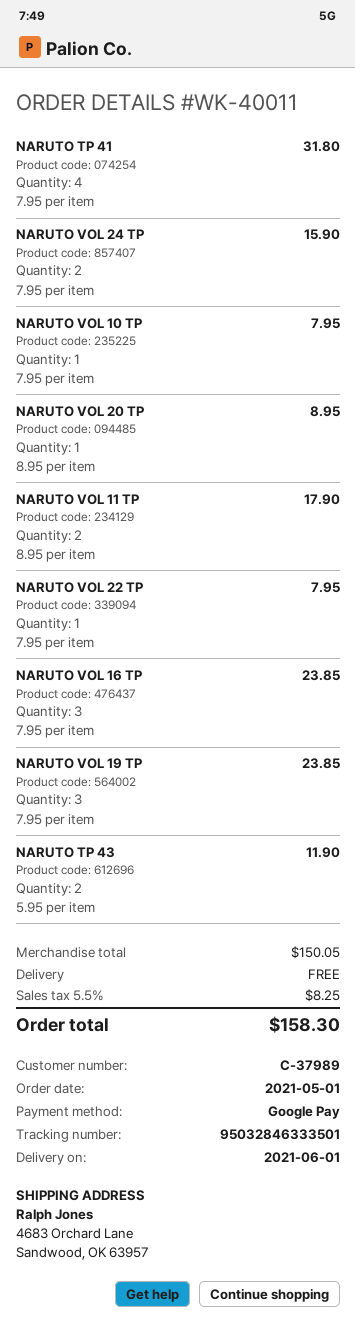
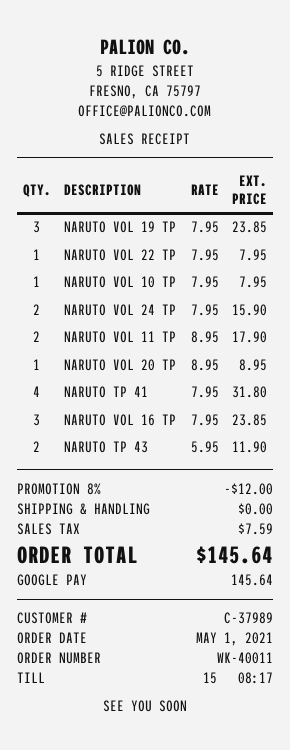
discount: none -> 8% = 12.00
tax: 8.25 -> 7.59
total: 158.30 -> 145.64

